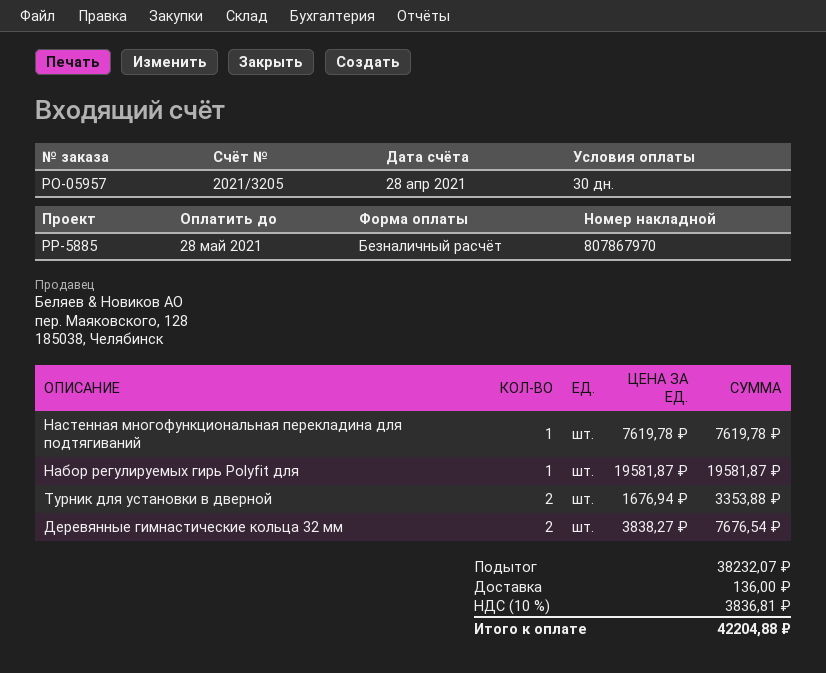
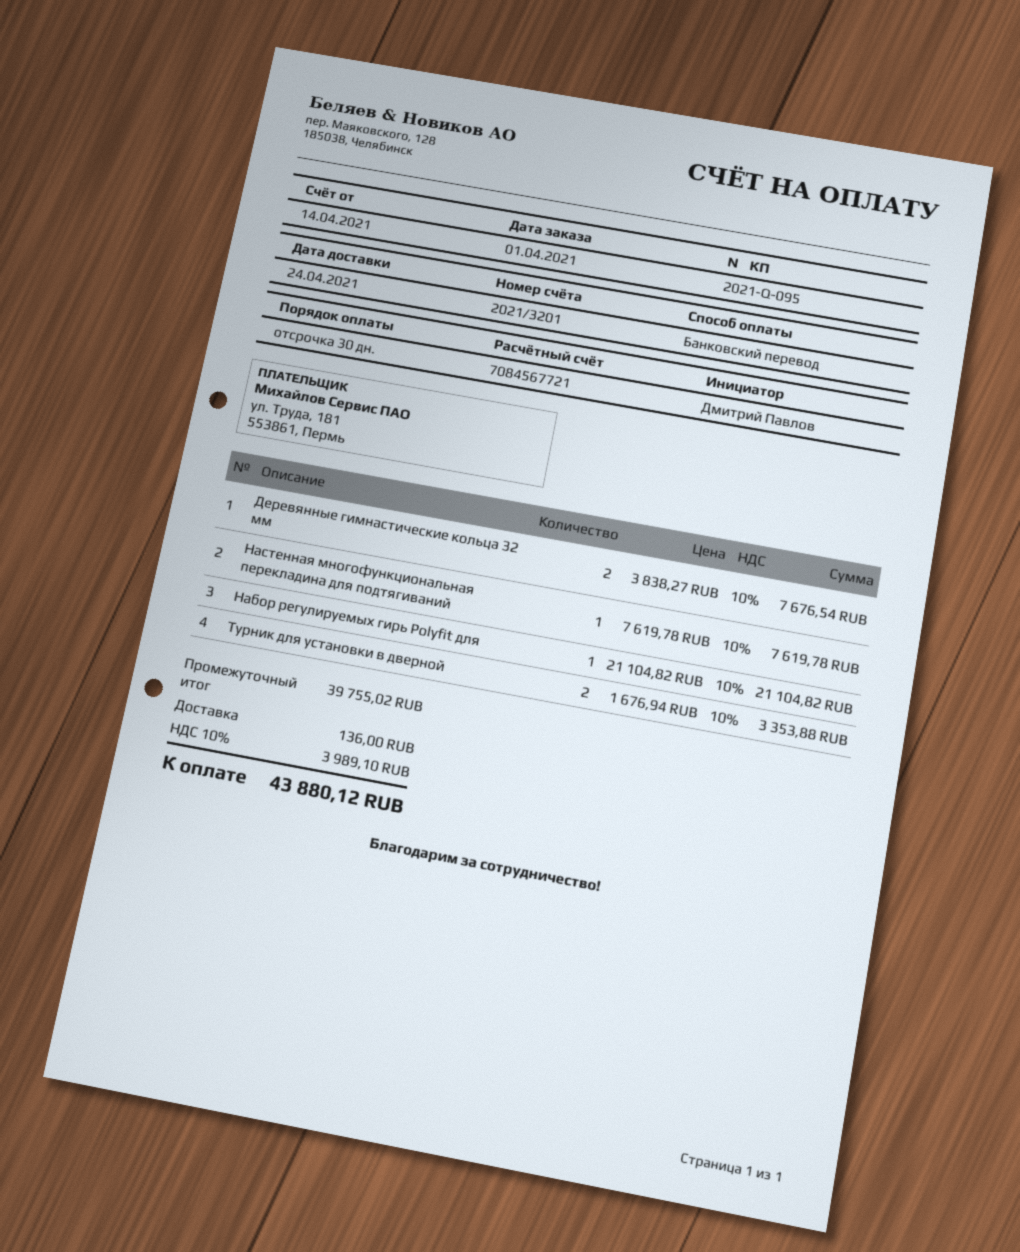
invoice number: 2021/3205 -> 2021/3201
invoice date: 2021-04-28 -> 2021-04-14
Набор регулируемых гирь Polyfit для: 1 x 19581.87 = 19581.87 -> 1 x 21104.82 = 21104.82
subtotal: 38232.07 -> 39755.02
tax: 10% = 3836.81 -> 10% = 3989.10
total: 42204.88 -> 43880.12

